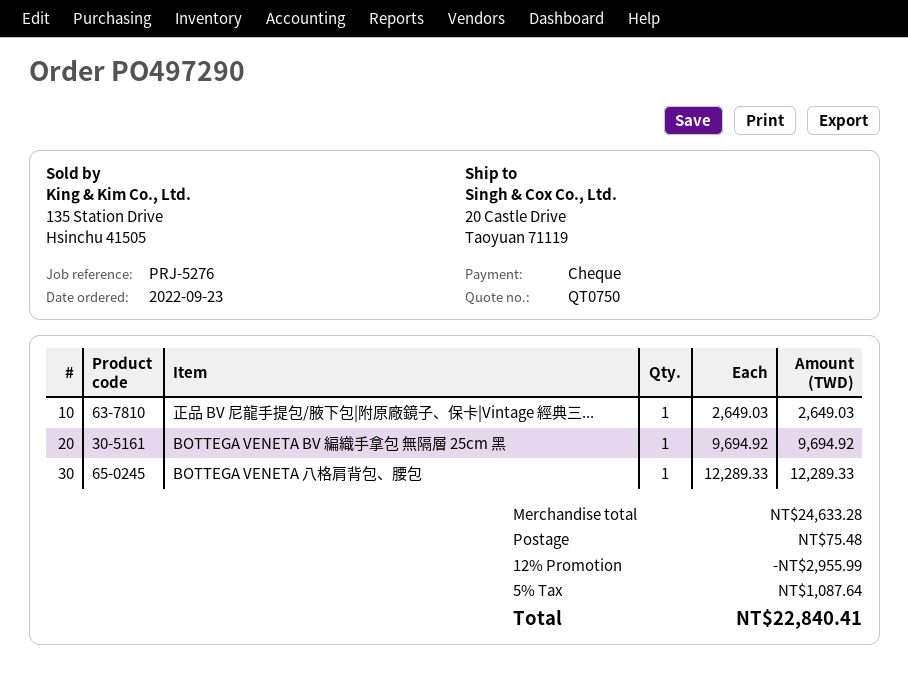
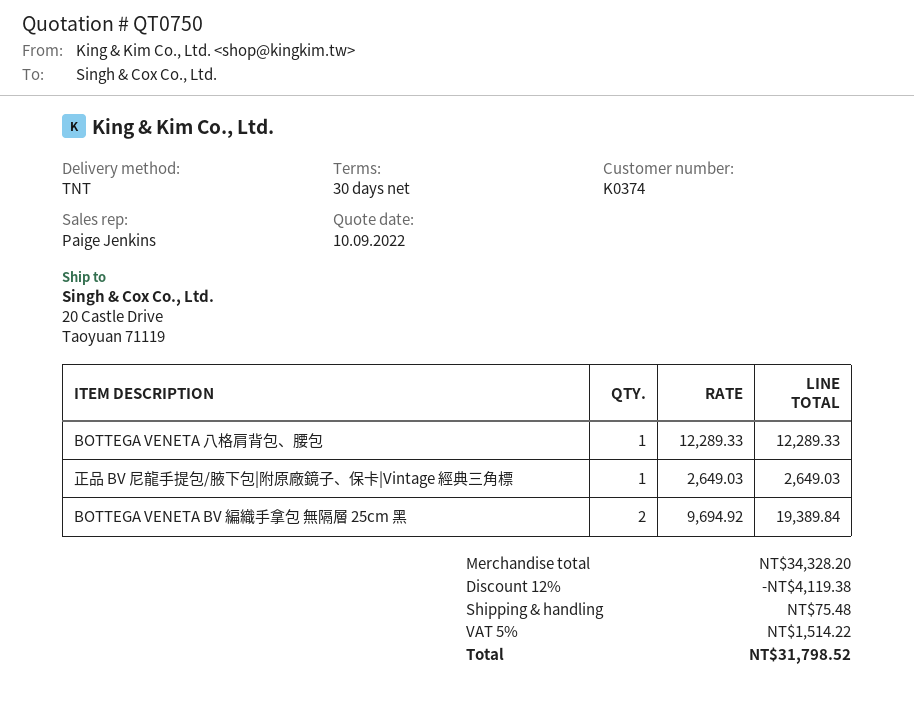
BOTTEGA VENETA BV 編織手拿包 無隔層 25cm 黑: 1 x 9694.92 = 9694.92 -> 2 x 9694.92 = 19389.84
subtotal: 24633.28 -> 34328.20
discount: 12% = 2955.99 -> 12% = 4119.38
tax: 5% = 1087.64 -> 5% = 1514.22
total: 22840.41 -> 31798.52

